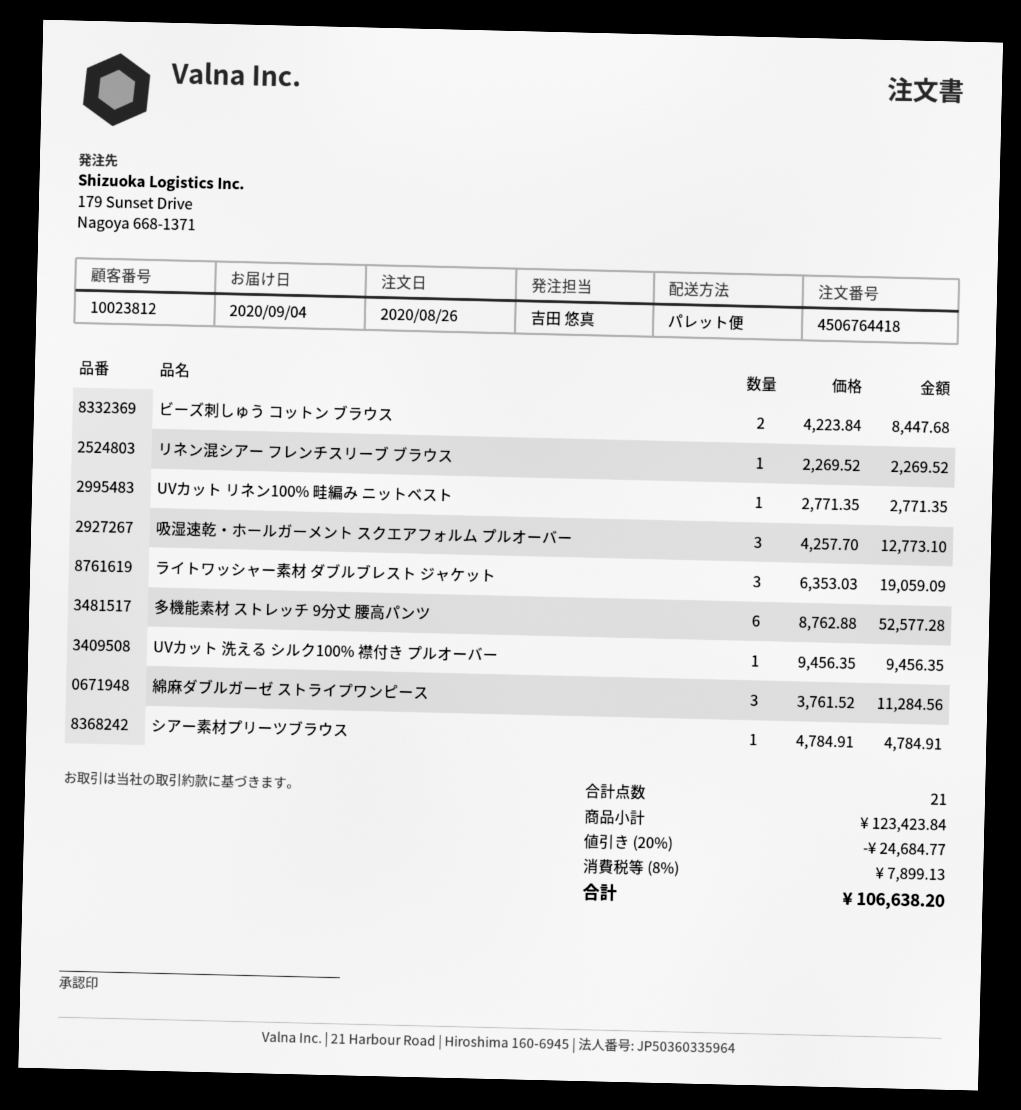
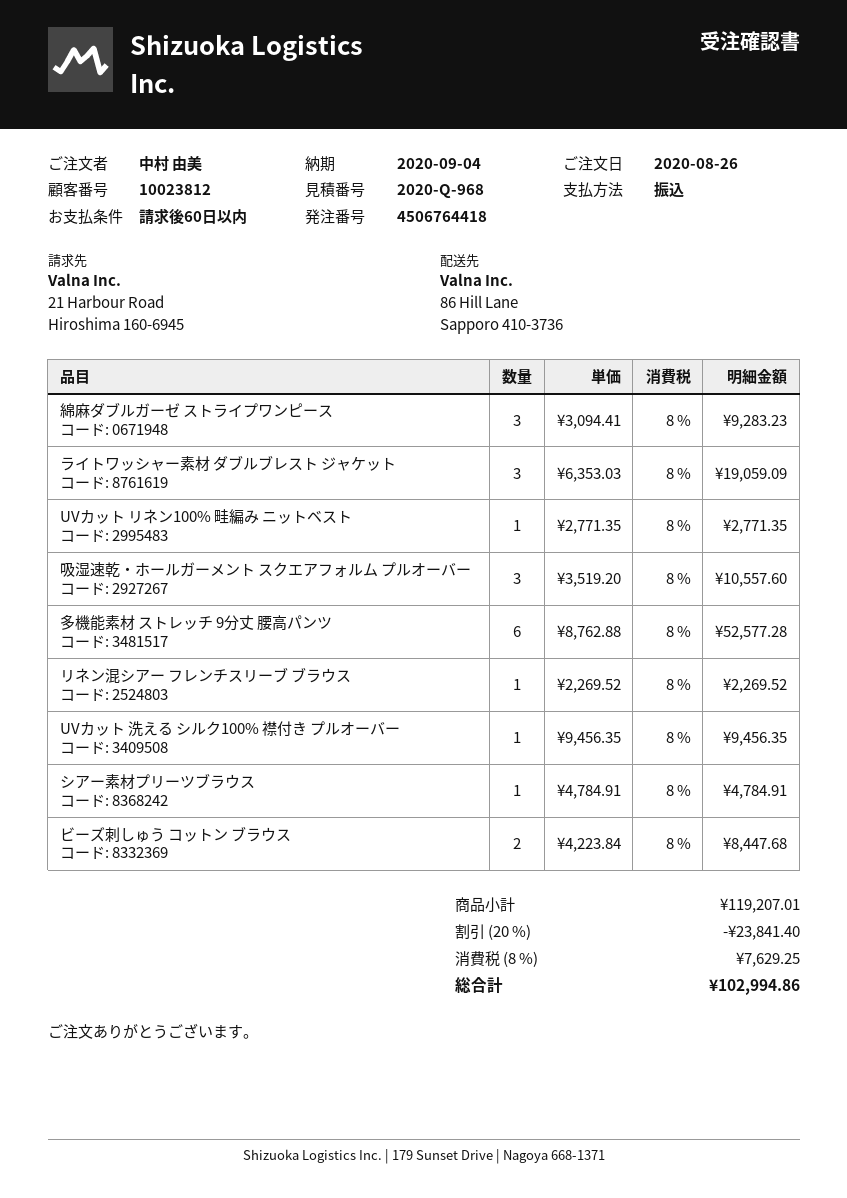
ordered by: 吉田 悠真 -> 中村 由美
吸湿速乾・ホールガーメント スクエアフォルム プルオーバー: 3 x 4257.70 = 12773.10 -> 3 x 3519.20 = 10557.60
綿麻ダブルガーゼ ストライプワンピース: 3 x 3761.52 = 11284.56 -> 3 x 3094.41 = 9283.23
subtotal: 123423.84 -> 119207.01
discount: 20% = 24684.77 -> 20% = 23841.40
tax: 8% = 7899.13 -> 8% = 7629.25
total: 106638.20 -> 102994.86

